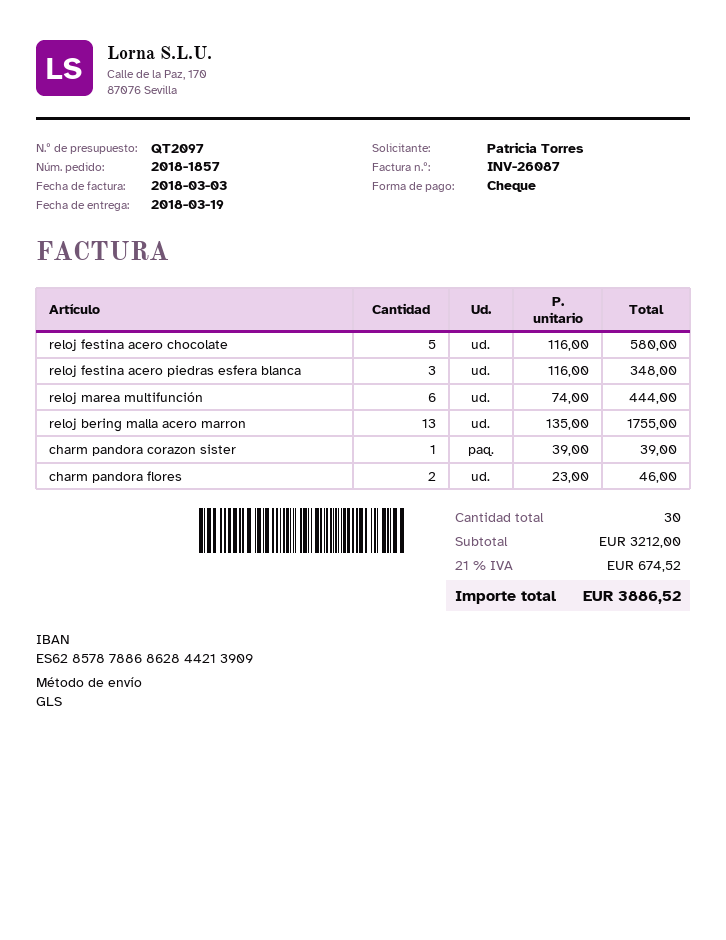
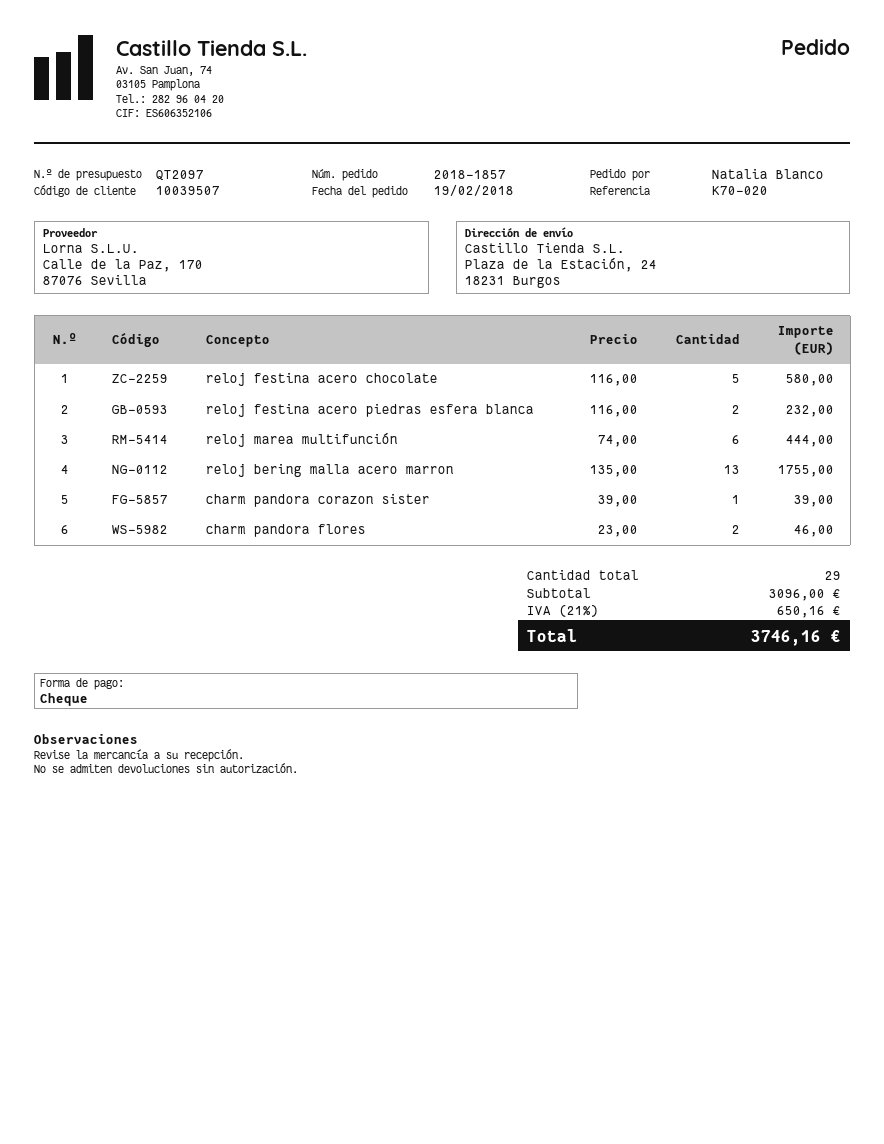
ordered by: Patricia Torres -> Natalia Blanco
reloj festina acero piedras esfera blanca: 3 x 116.00 = 348.00 -> 2 x 116.00 = 232.00
total quantity: 30 -> 29
subtotal: 3212.00 -> 3096.00
tax: 21% = 674.52 -> 21% = 650.16
total: 3886.52 -> 3746.16

